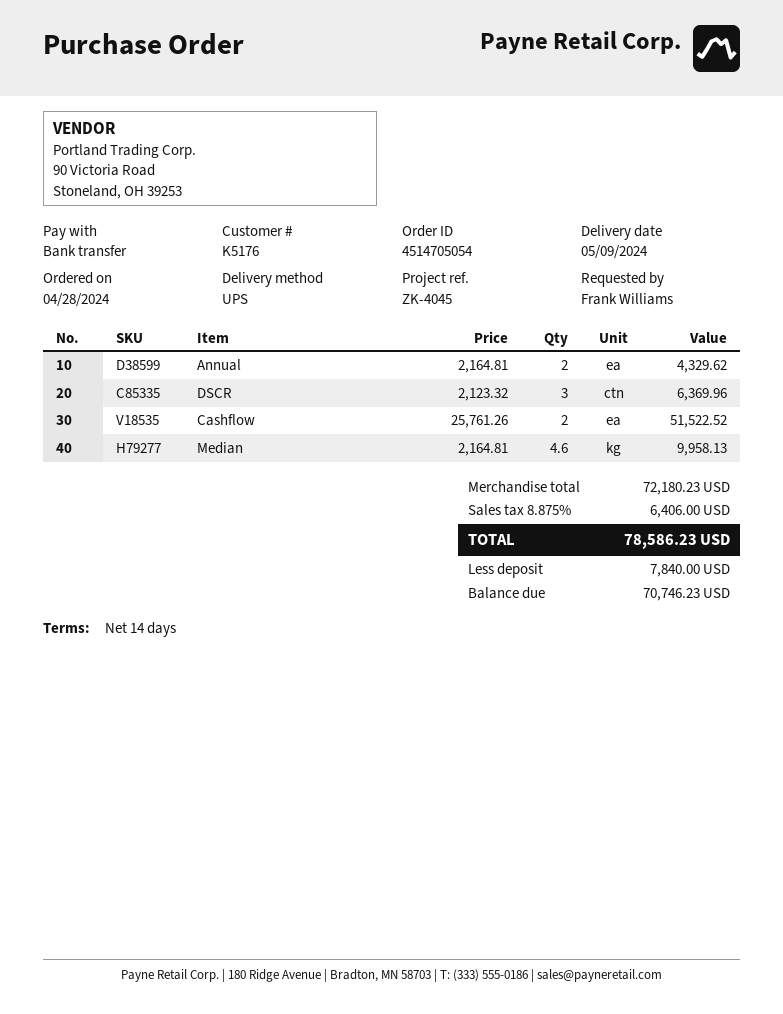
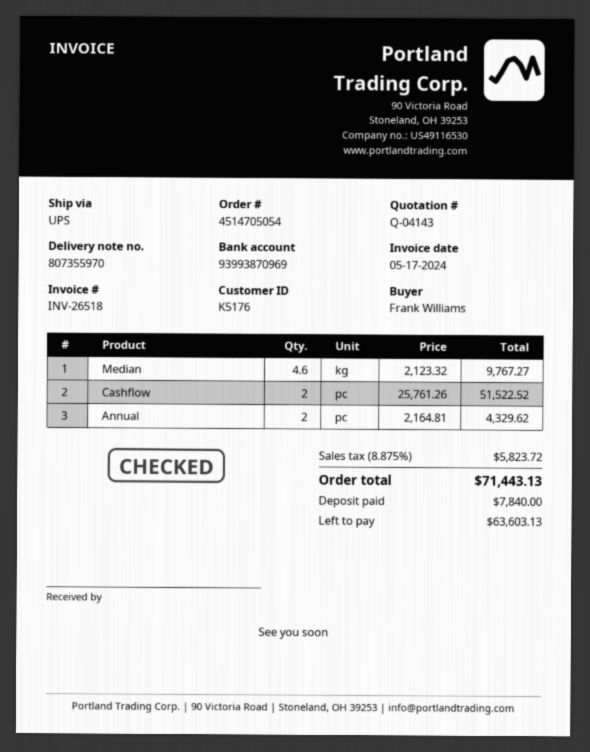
DSCR: 3 x 2123.32 = 6369.96 -> none
Median: 4.6 x 2164.81 = 9958.13 -> 4.6 x 2123.32 = 9767.27
tax: 8.875% = 6406.00 -> 8.875% = 5823.72
total: 78586.23 -> 71443.13
balance: 70746.23 -> 63603.13

